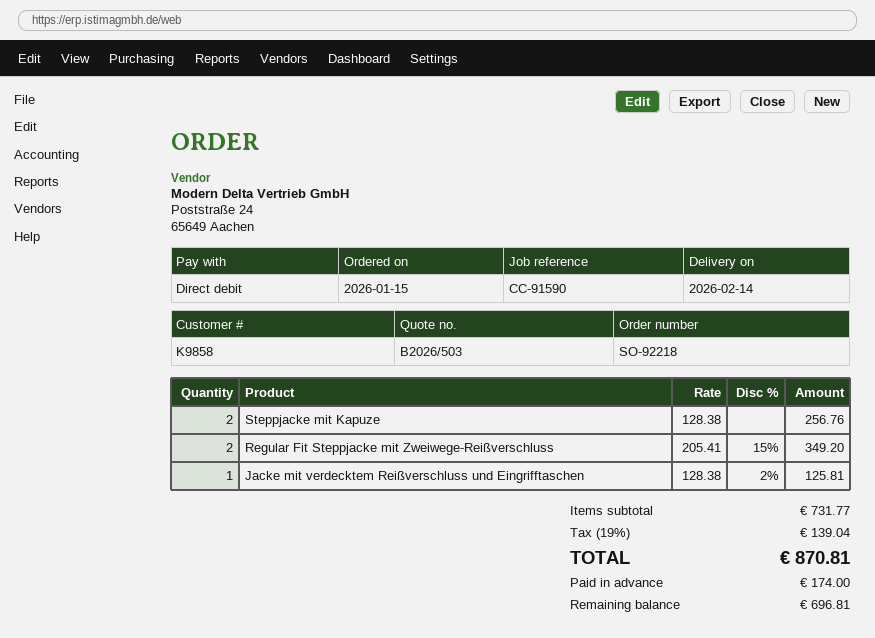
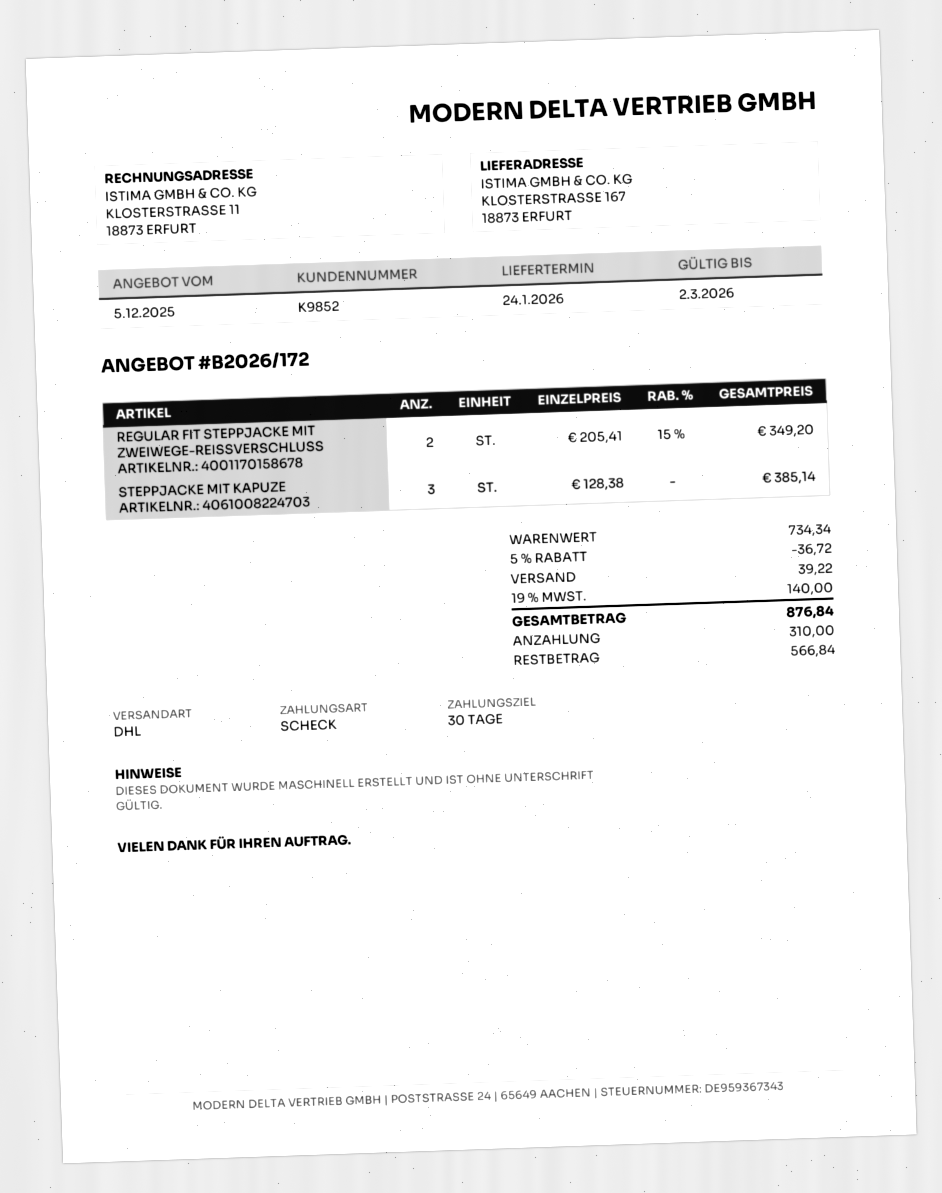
quote number: B2026/503 -> B2026/172
delivery date: 2026-02-14 -> 2026-01-24
customer number: K9858 -> K9852
payment method: direct debit -> cheque
Steppjacke mit Kapuze: 2 x 128.38 = 256.76 -> 3 x 128.38 = 385.14
Jacke mit verdecktem Reißverschluss und Eingrifftaschen: 1 x 128.38 - 2% = 125.81 -> none
subtotal: 731.77 -> 734.34
discount: none -> 5% = 36.72
shipping: none -> 39.22
tax: 19% = 139.04 -> 19% = 140.00
total: 870.81 -> 876.84
deposit: 174.00 -> 310.00
balance: 696.81 -> 566.84

